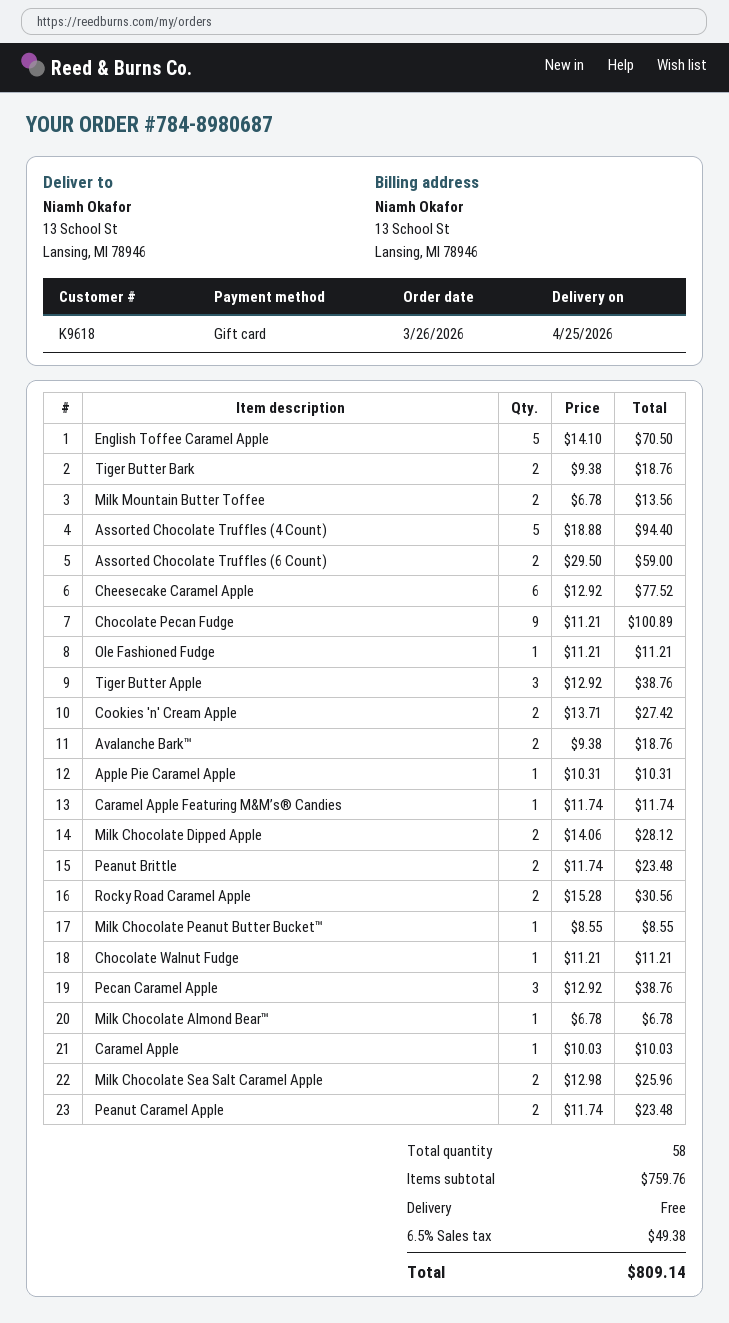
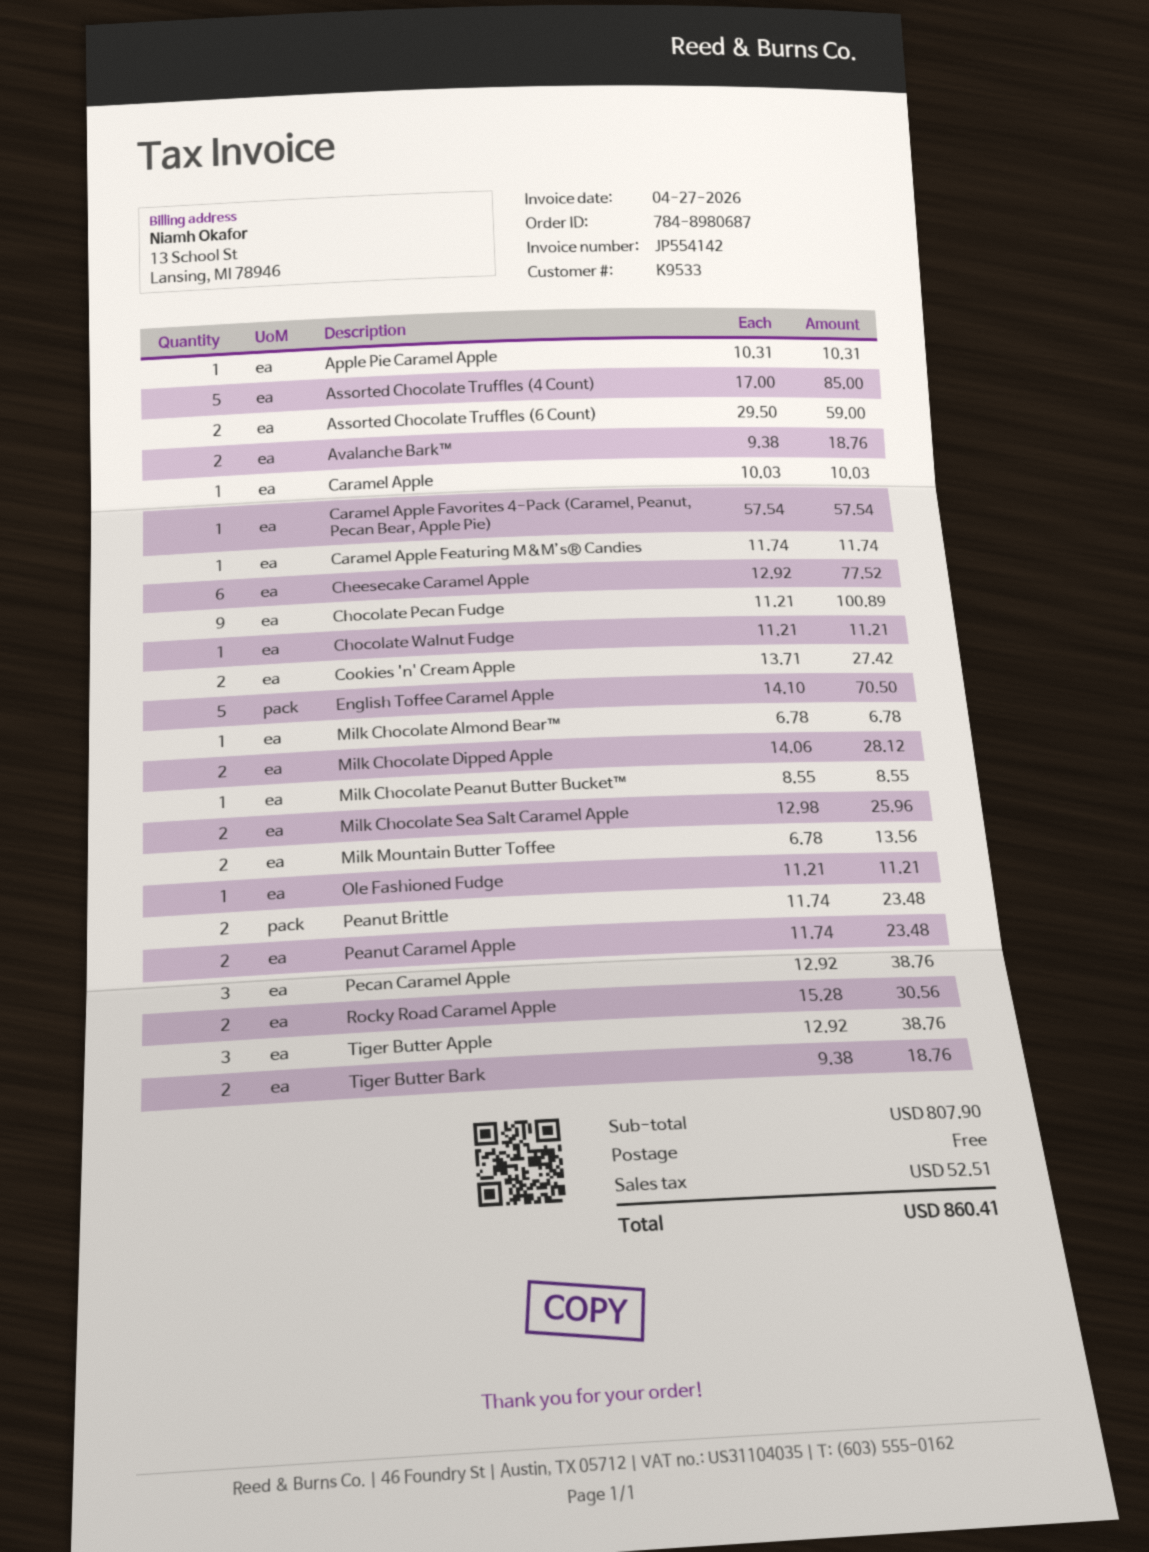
customer number: K9618 -> K9533
Assorted Chocolate Truffles (4 Count): 5 x 18.88 = 94.40 -> 5 x 17.00 = 85.00
Caramel Apple Favorites 4-Pack (Caramel, Peanut, Pecan Bear, Apple Pie): none -> 1 x 57.54 = 57.54
subtotal: 759.76 -> 807.90
tax: 49.38 -> 52.51
total: 809.14 -> 860.41

